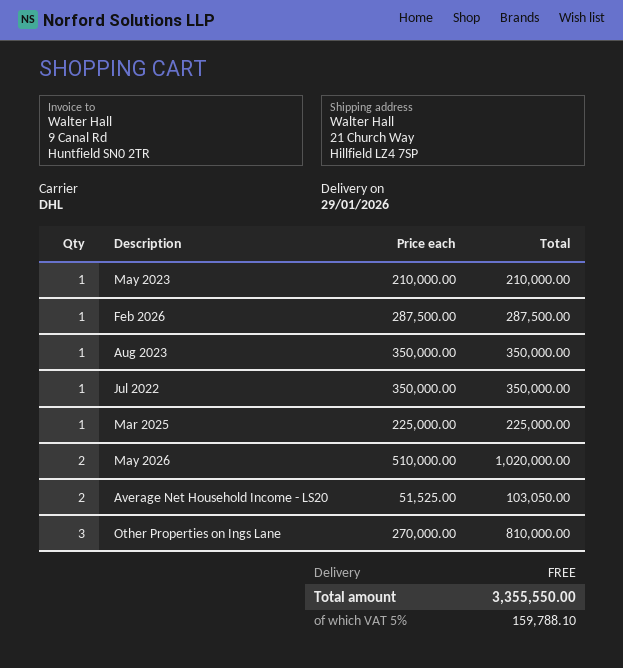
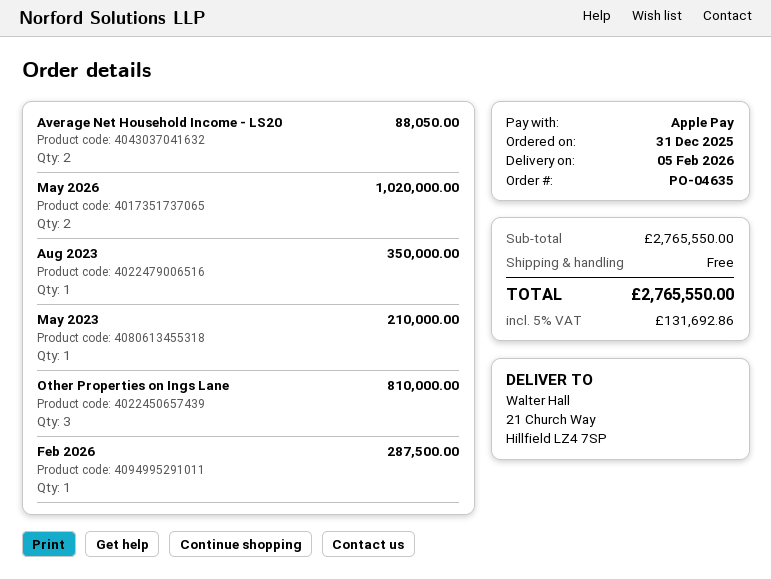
delivery date: 2026-01-29 -> 2026-02-05
Jul 2022: 1 for 350000.00 -> none
Mar 2025: 1 for 225000.00 -> none
Average Net Household Income - LS20: 2 for 103050.00 -> 2 for 88050.00
tax: 5% = 159788.10 -> 5% = 131692.86
total: 3355550.00 -> 2765550.00

